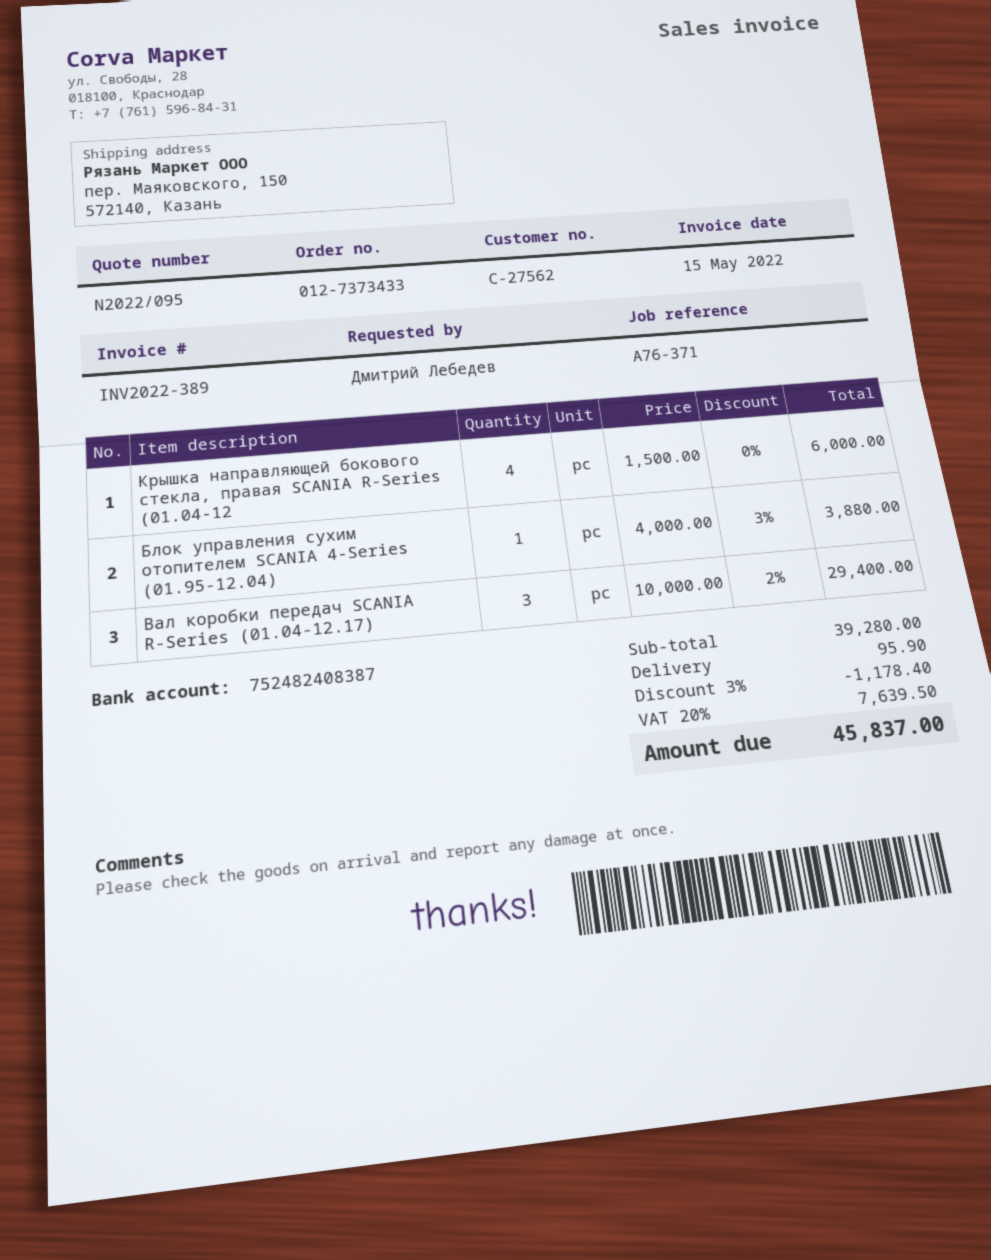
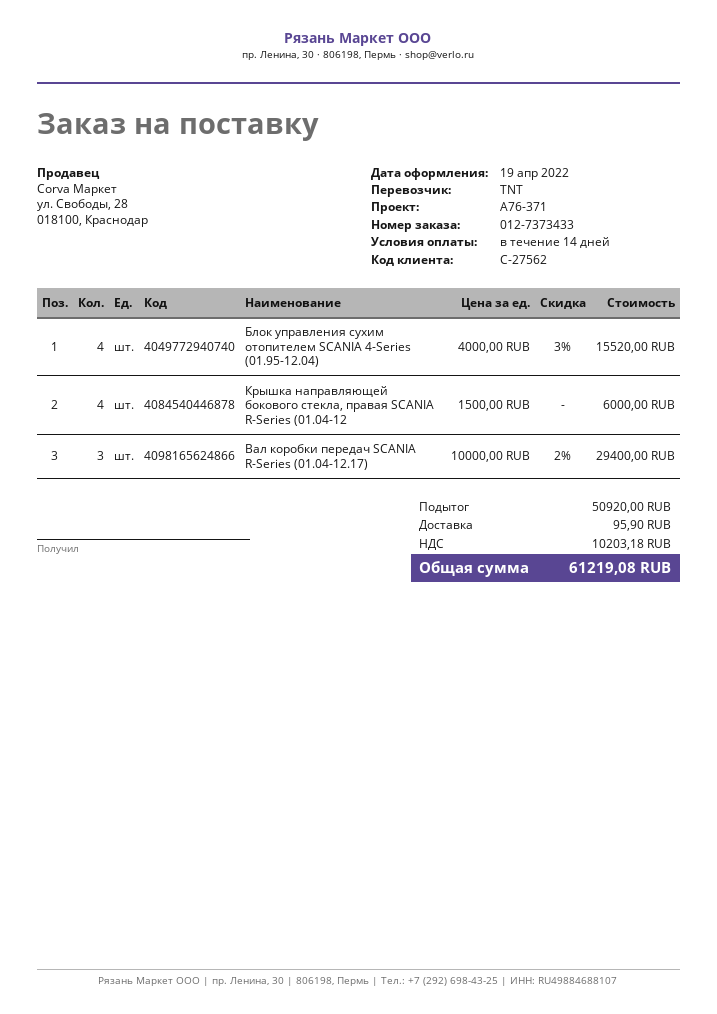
Блок управления сухим отопителем SCANIA 4-Series (01.95-12.04): 1 x 4000.00 - 3% = 3880.00 -> 4 x 4000.00 - 3% = 15520.00
subtotal: 39280.00 -> 50920.00
discount: 3% = 1178.40 -> none
tax: 7639.50 -> 10203.18
total: 45837.00 -> 61219.08

